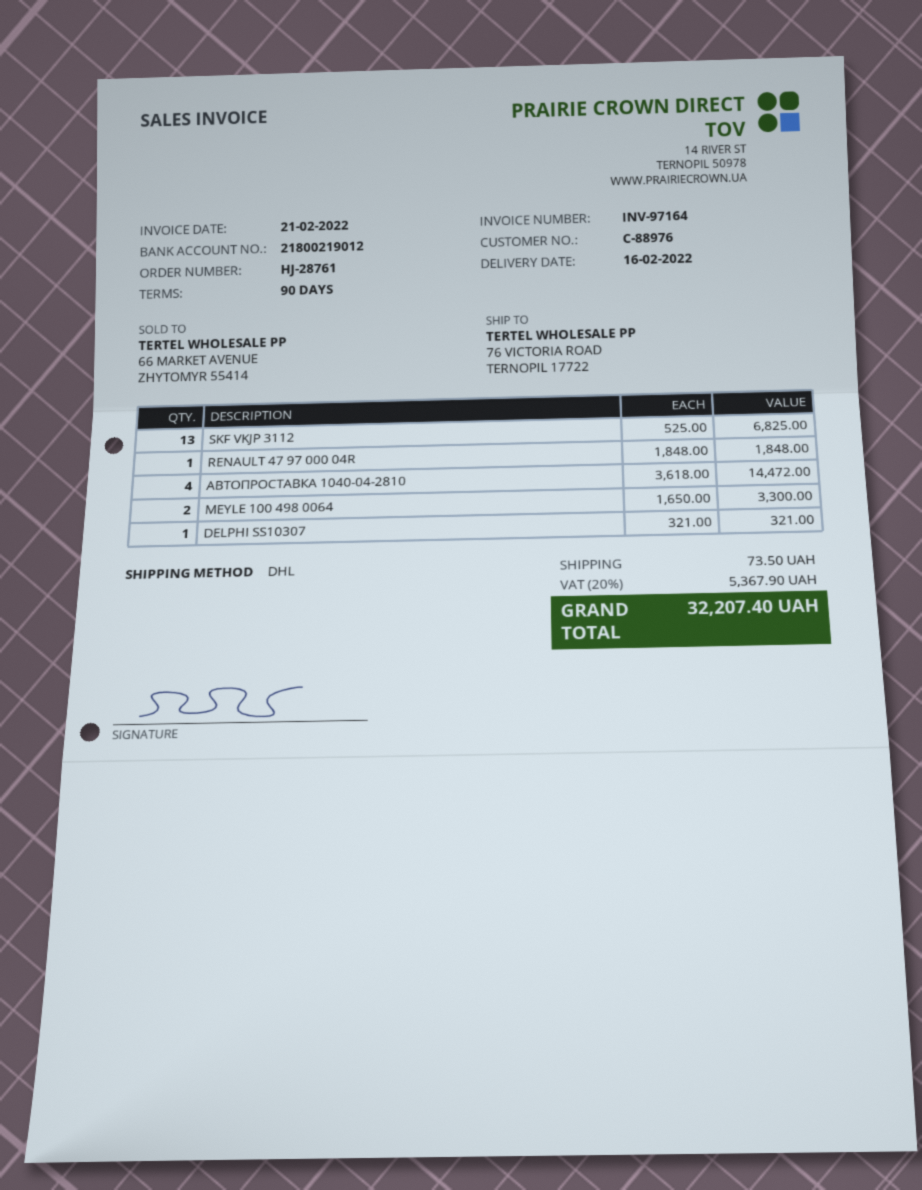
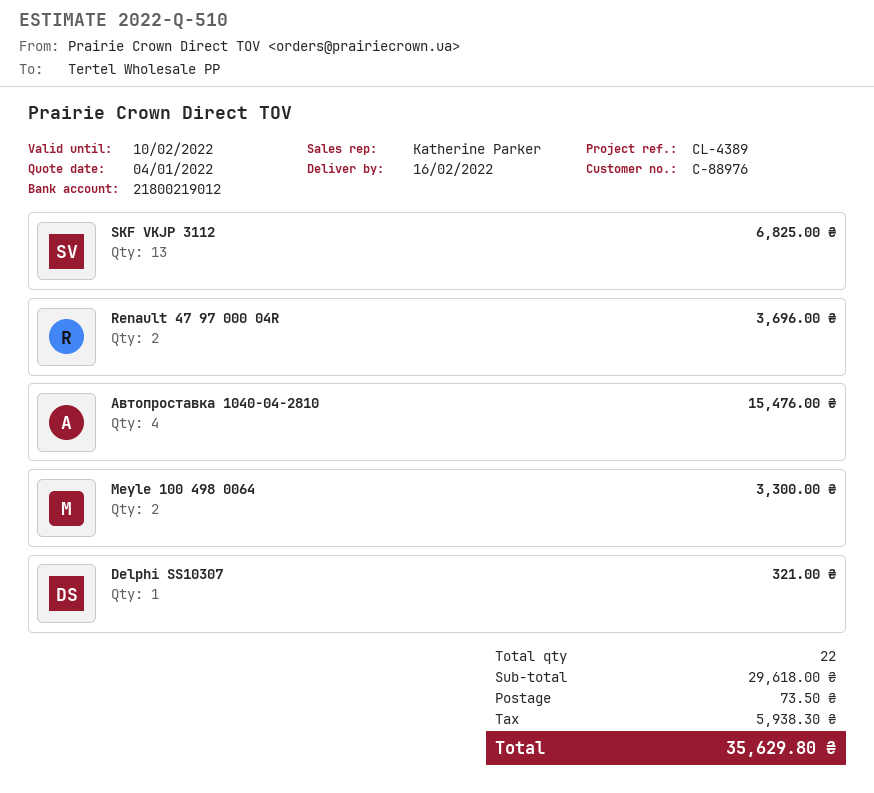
RENAULT 47 97 000 04R: 1 for 1848.00 -> 2 for 3696.00
АВТОПРОСТАВКА 1040-04-2810: 4 for 14472.00 -> 4 for 15476.00
tax: 5367.90 -> 5938.30
total: 32207.40 -> 35629.80

